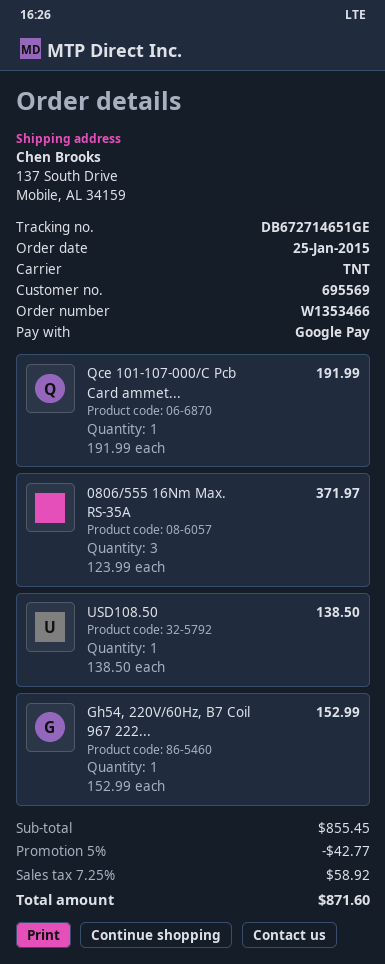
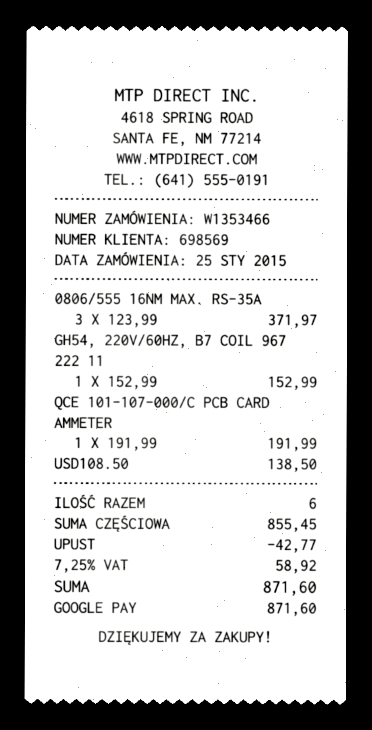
customer number: 695569 -> 698569

